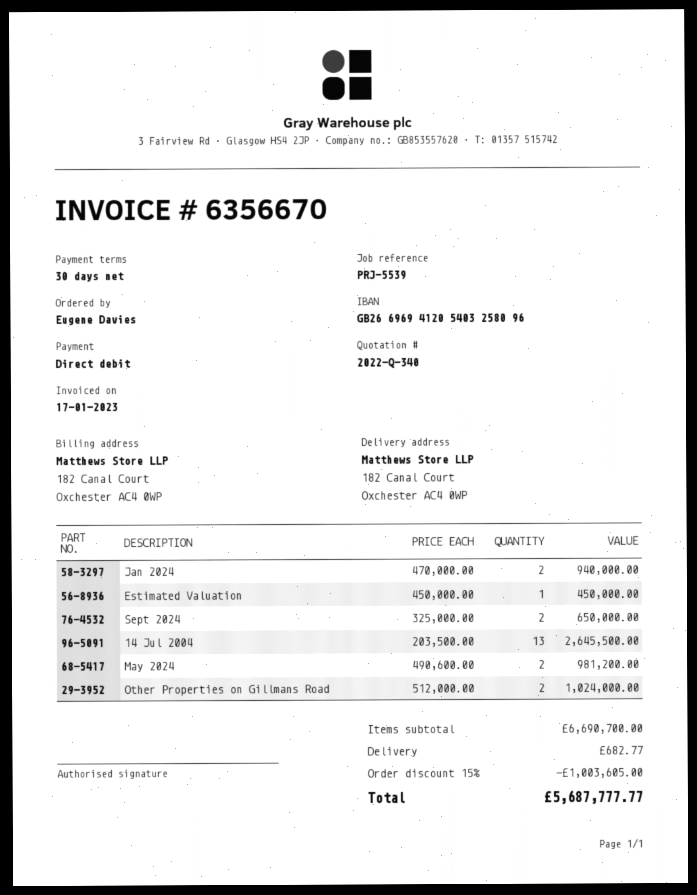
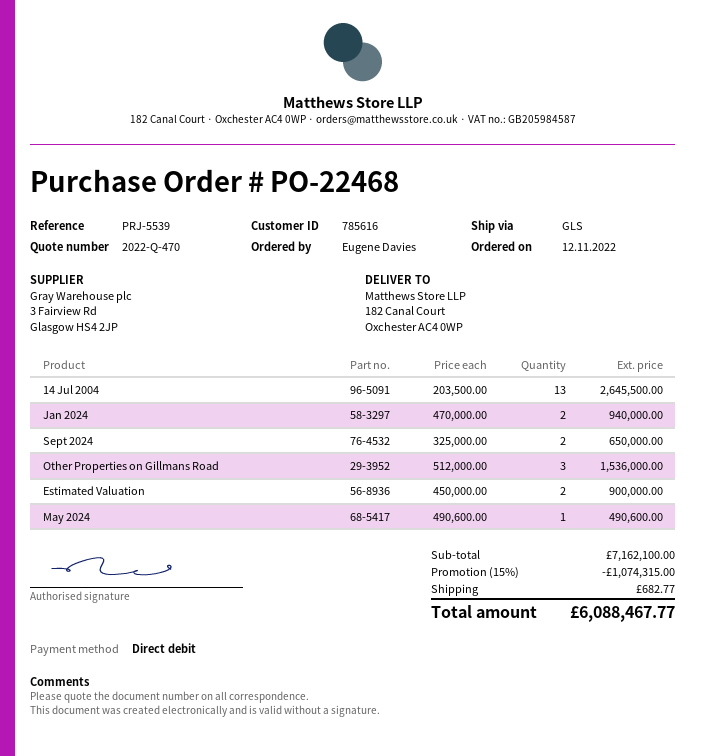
quote number: 2022-Q-340 -> 2022-Q-470
Estimated Valuation: 1 x 450000.00 = 450000.00 -> 2 x 450000.00 = 900000.00
May 2024: 2 x 490600.00 = 981200.00 -> 1 x 490600.00 = 490600.00
Other Properties on Gillmans Road: 2 x 512000.00 = 1024000.00 -> 3 x 512000.00 = 1536000.00
subtotal: 6690700.00 -> 7162100.00
discount: 15% = 1003605.00 -> 15% = 1074315.00
total: 5687777.77 -> 6088467.77

